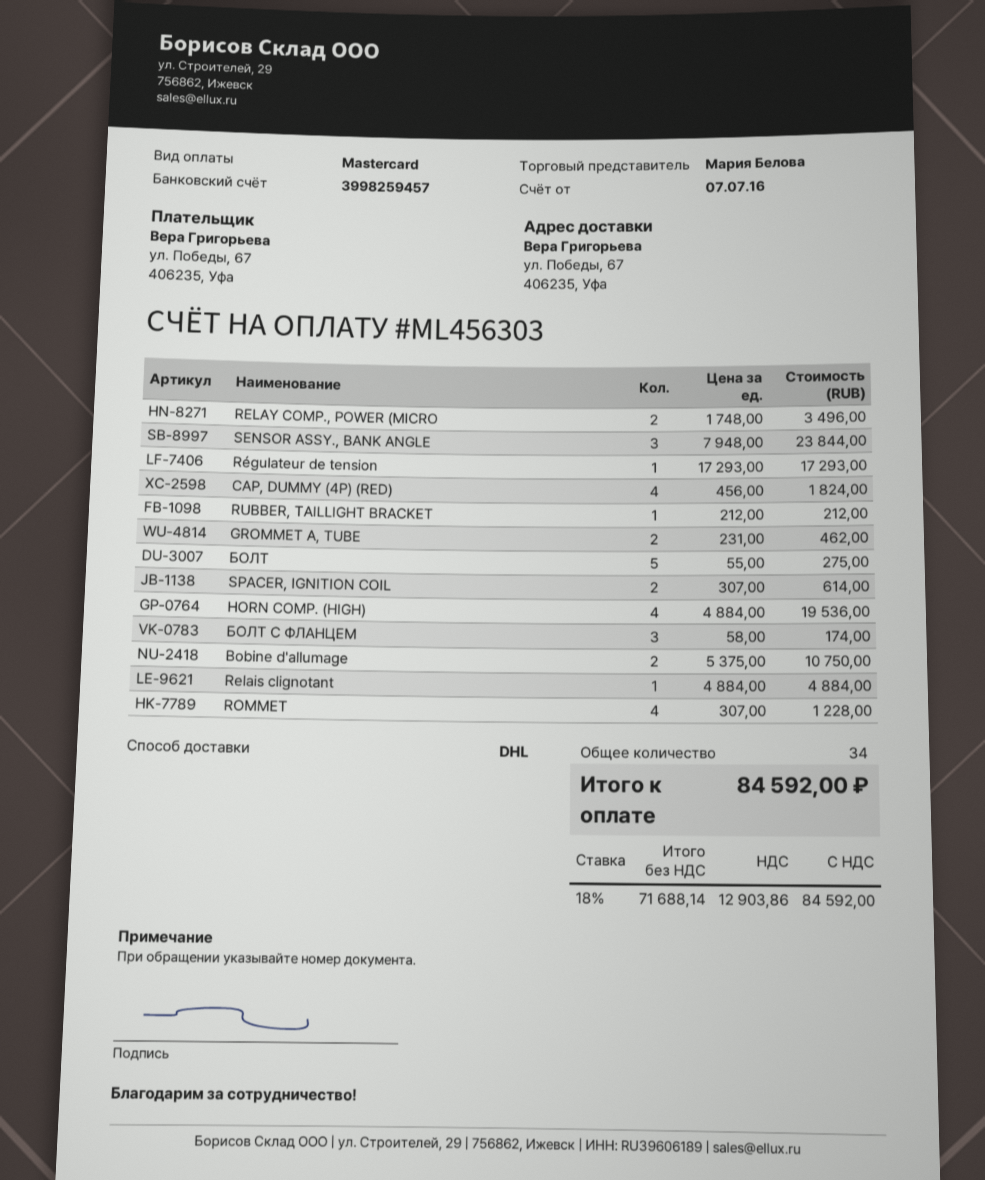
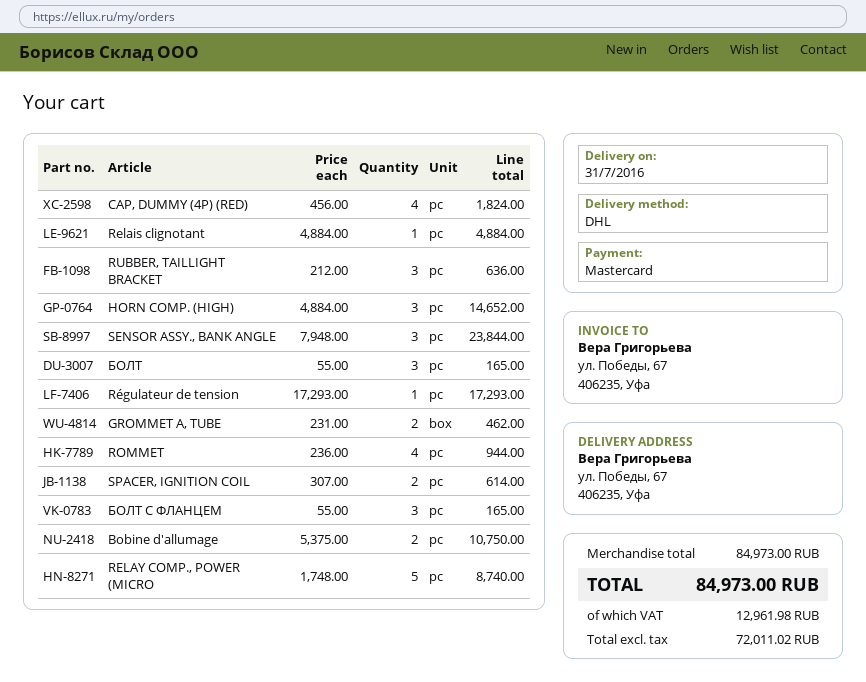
RELAY COMP., POWER (MICRO: 2 x 1748.00 = 3496.00 -> 5 x 1748.00 = 8740.00
RUBBER, TAILLIGHT BRACKET: 1 x 212.00 = 212.00 -> 3 x 212.00 = 636.00
БОЛТ: 5 x 55.00 = 275.00 -> 3 x 55.00 = 165.00
HORN COMP. (HIGH): 4 x 4884.00 = 19536.00 -> 3 x 4884.00 = 14652.00
БОЛТ С ФЛАНЦЕМ: 3 x 58.00 = 174.00 -> 3 x 55.00 = 165.00
ROMMET: 4 x 307.00 = 1228.00 -> 4 x 236.00 = 944.00
net: 71688.14 -> 72011.02
tax: 12903.86 -> 12961.98
total: 84592.00 -> 84973.00

